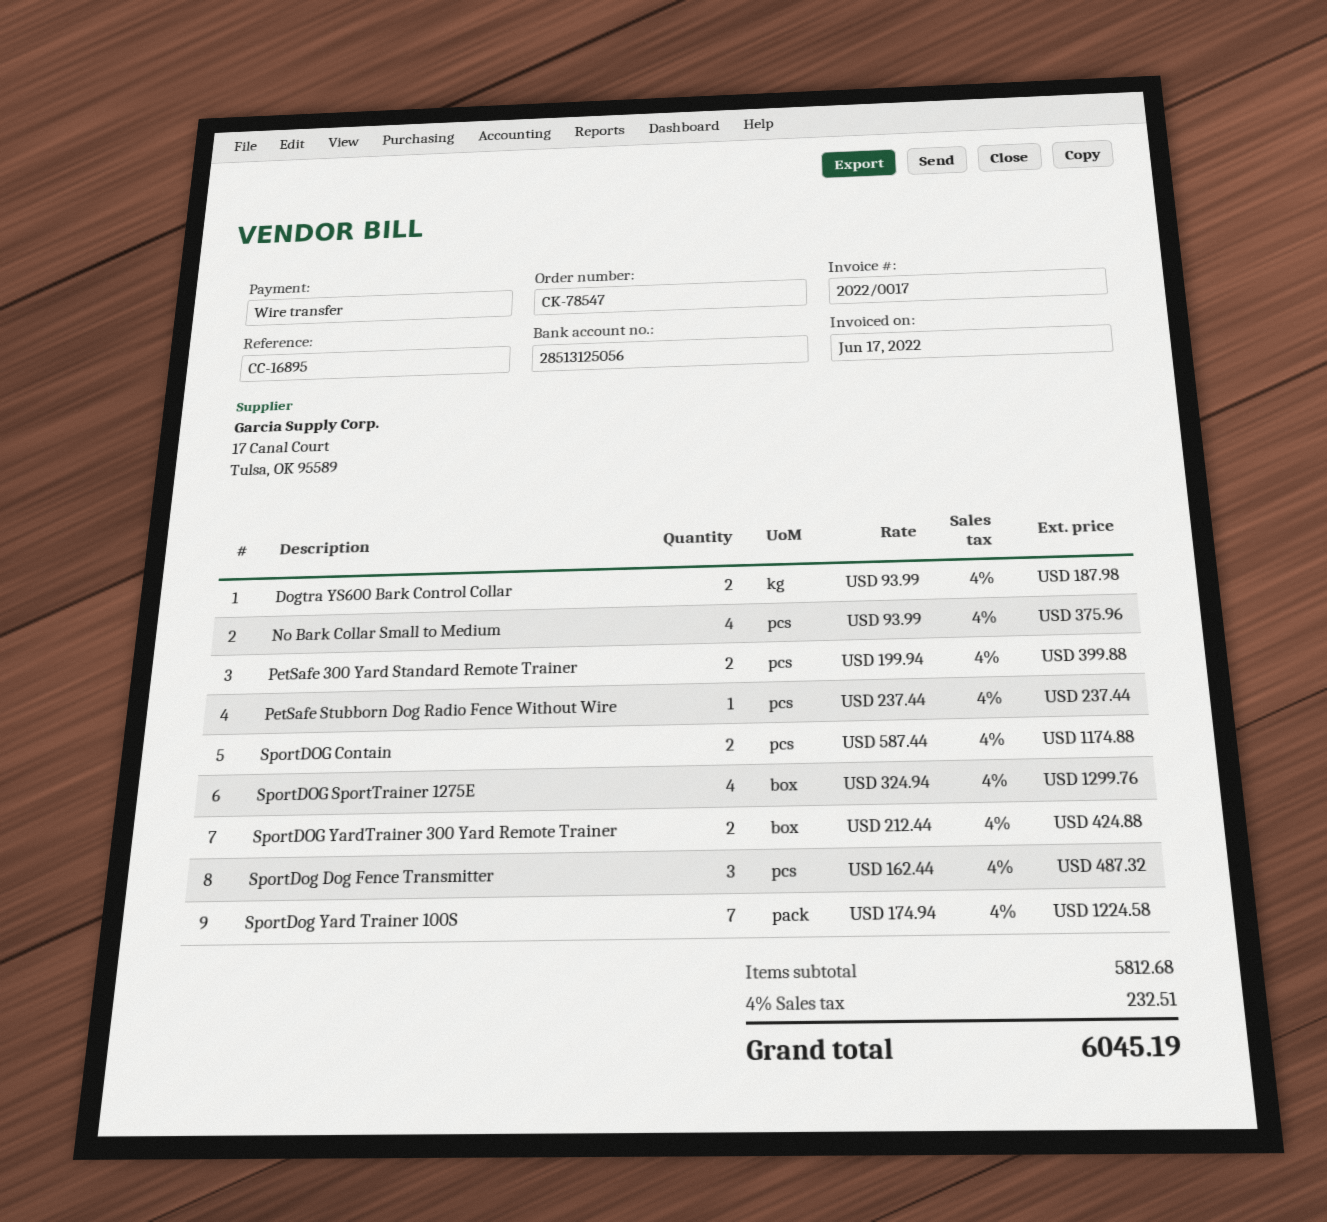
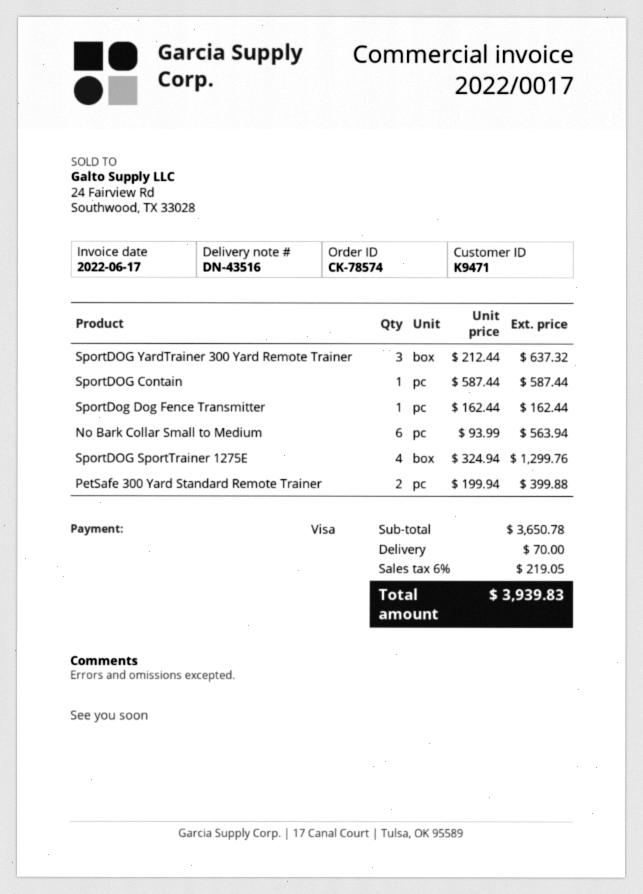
order number: CK-78547 -> CK-78574
payment method: bank transfer -> Visa
Dogtra YS600 Bark Control Collar: 2 x 93.99 = 187.98 -> none
No Bark Collar Small to Medium: 4 x 93.99 = 375.96 -> 6 x 93.99 = 563.94
PetSafe Stubborn Dog Radio Fence Without Wire: 1 x 237.44 = 237.44 -> none
SportDOG Contain: 2 x 587.44 = 1174.88 -> 1 x 587.44 = 587.44
SportDOG YardTrainer 300 Yard Remote Trainer: 2 x 212.44 = 424.88 -> 3 x 212.44 = 637.32
SportDog Dog Fence Transmitter: 3 x 162.44 = 487.32 -> 1 x 162.44 = 162.44
SportDog Yard Trainer 100S: 7 x 174.94 = 1224.58 -> none
subtotal: 5812.68 -> 3650.78
shipping: none -> 70.00
tax: 4% = 232.51 -> 6% = 219.05
total: 6045.19 -> 3939.83

